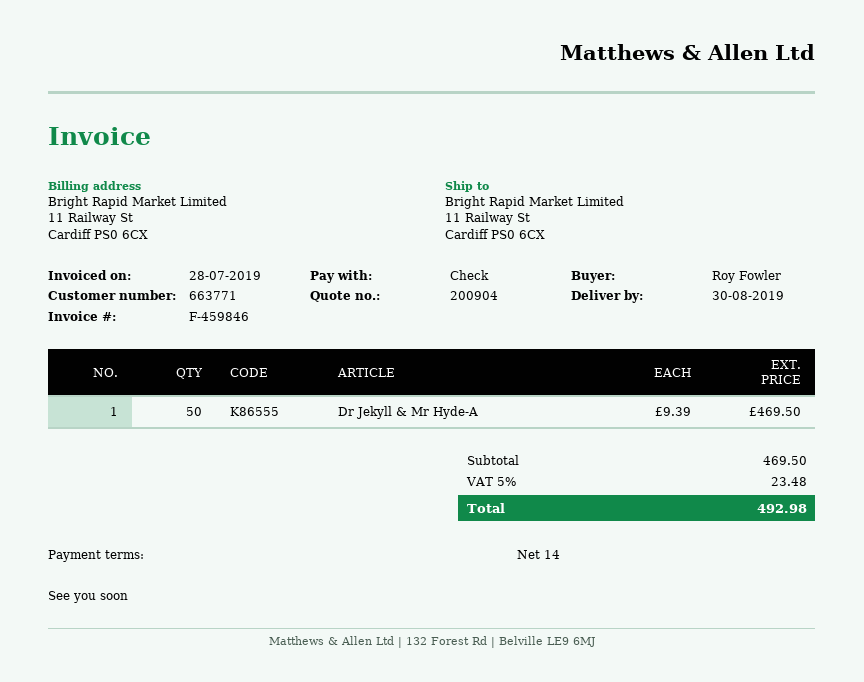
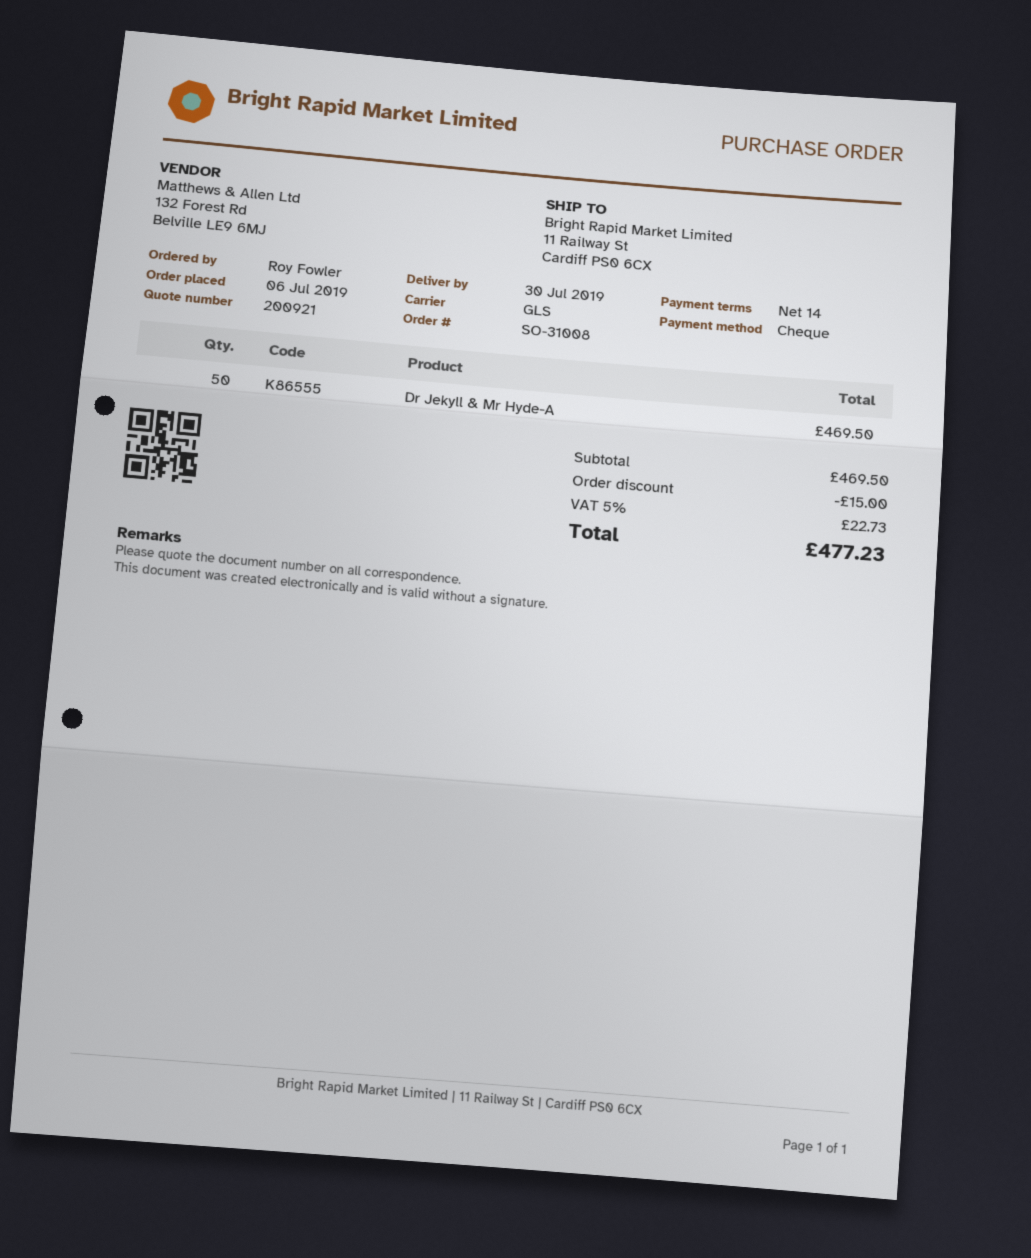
quote number: 200904 -> 200921
delivery date: 2019-08-30 -> 2019-07-30
discount: none -> 15.00
tax: 5% = 23.48 -> 5% = 22.73
total: 492.98 -> 477.23

